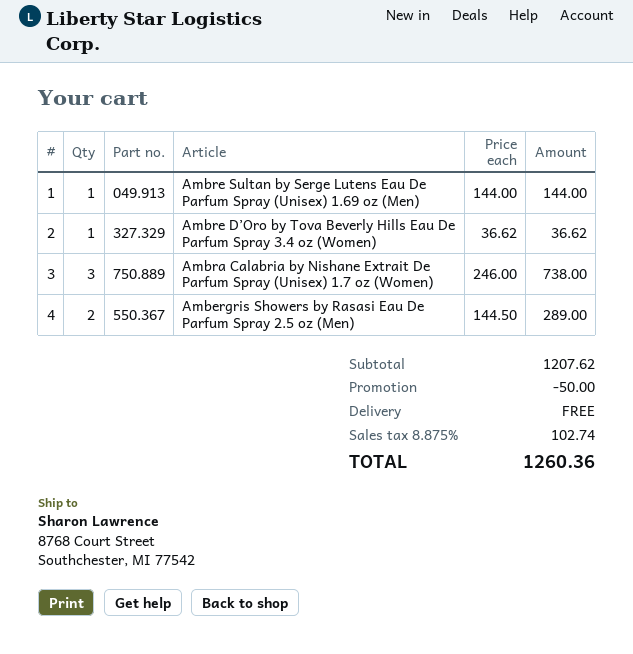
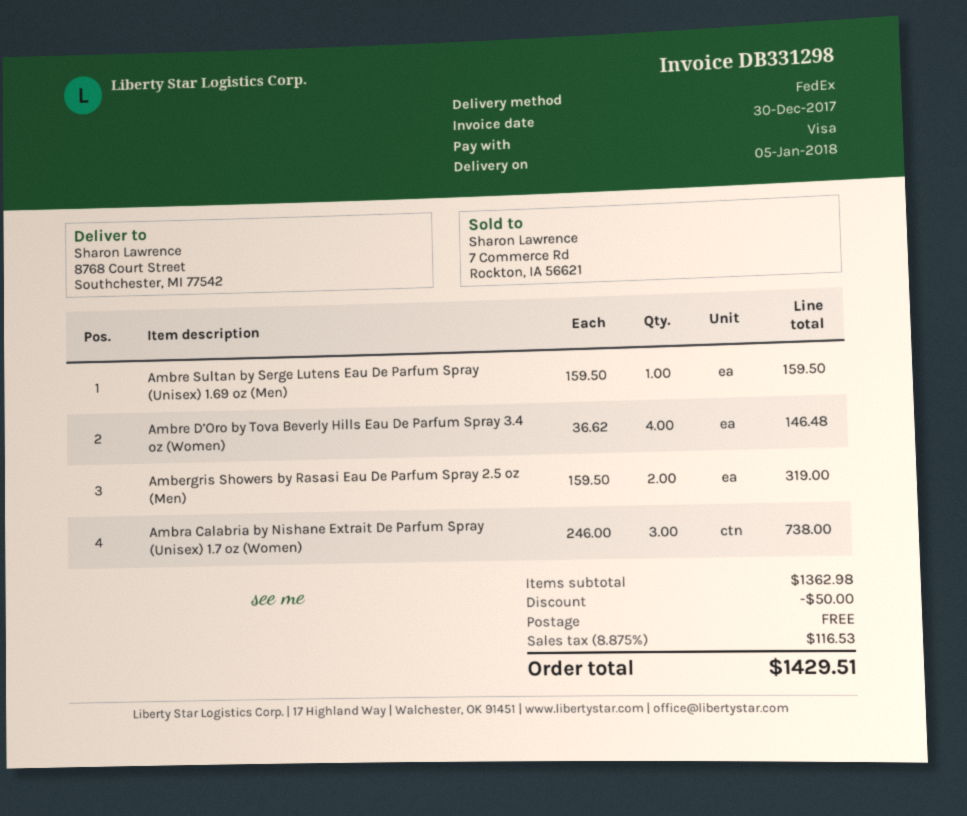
Ambre Sultan by Serge Lutens Eau De Parfum Spray (Unisex) 1.69 oz (Men): 1 x 144.00 = 144.00 -> 1 x 159.50 = 159.50
Ambre D’Oro by Tova Beverly Hills Eau De Parfum Spray 3.4 oz (Women): 1 x 36.62 = 36.62 -> 4 x 36.62 = 146.48
Ambergris Showers by Rasasi Eau De Parfum Spray 2.5 oz (Men): 2 x 144.50 = 289.00 -> 2 x 159.50 = 319.00
subtotal: 1207.62 -> 1362.98
tax: 8.875% = 102.74 -> 8.875% = 116.53
total: 1260.36 -> 1429.51

